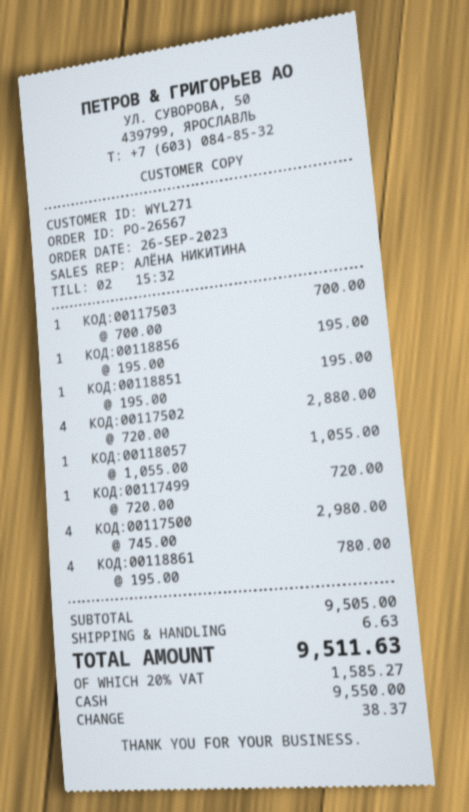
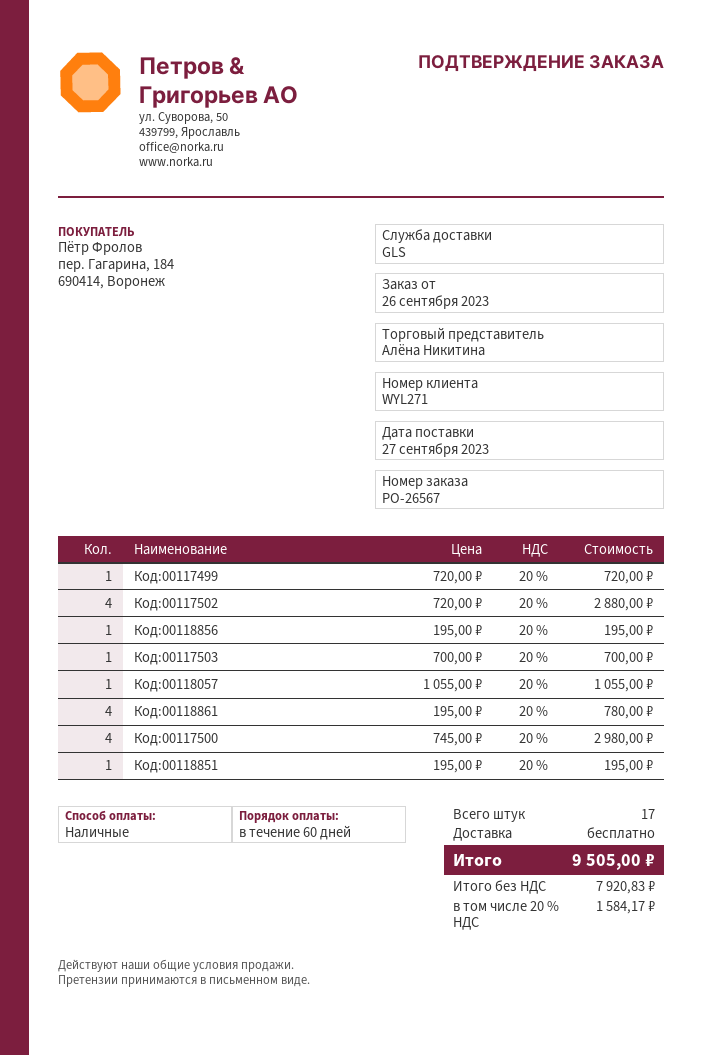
shipping: 6.63 -> 0.00
tax: 20% = 1585.27 -> 20% = 1584.17
total: 9511.63 -> 9505.00

